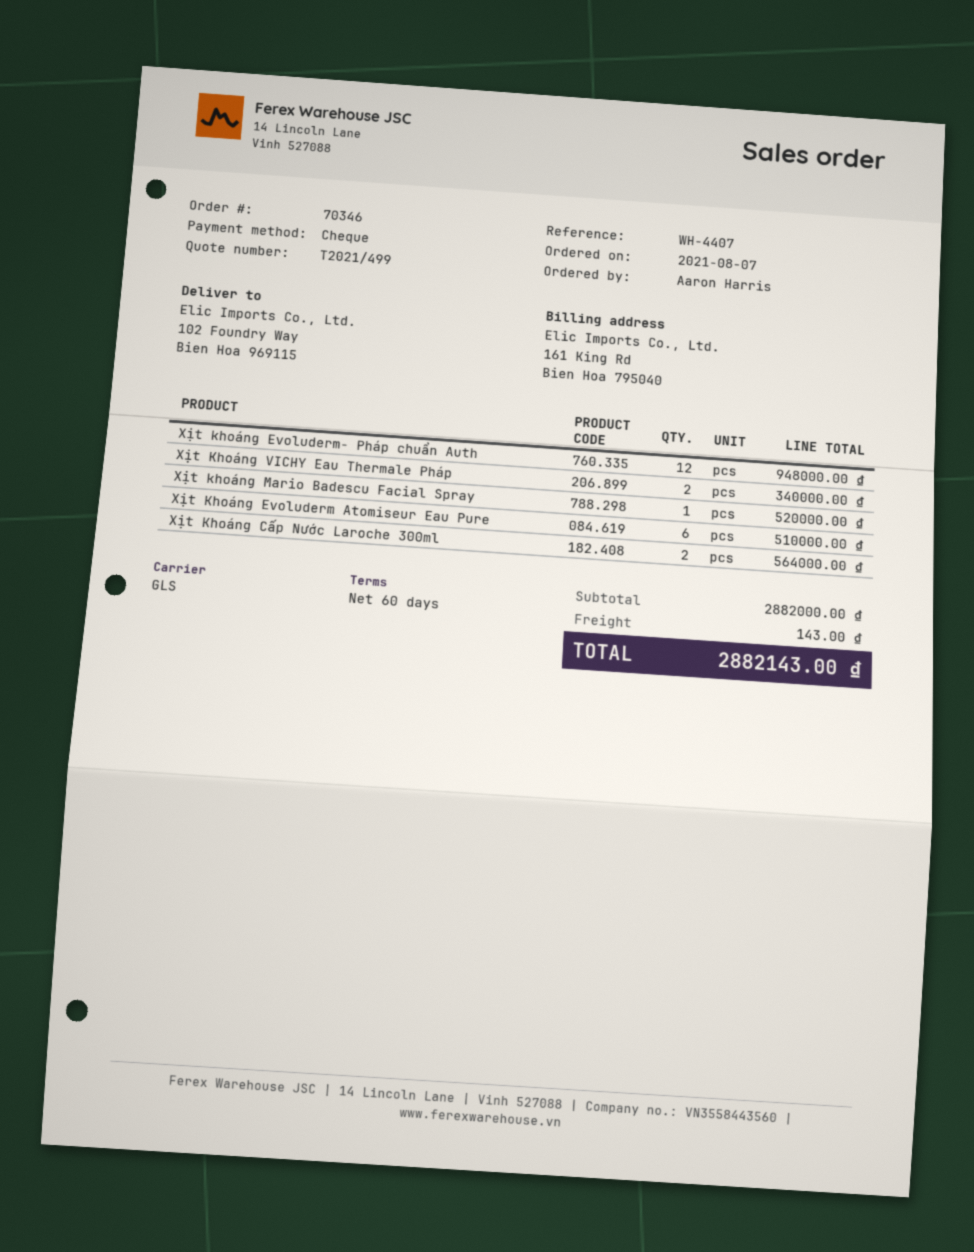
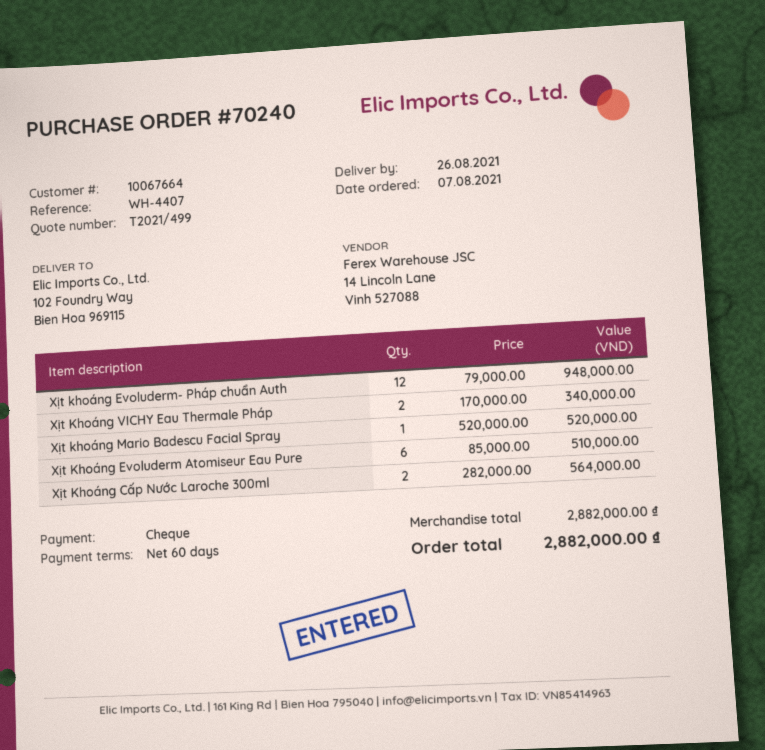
order number: 70346 -> 70240
shipping: 143.00 -> none
total: 2882143.00 -> 2882000.00

